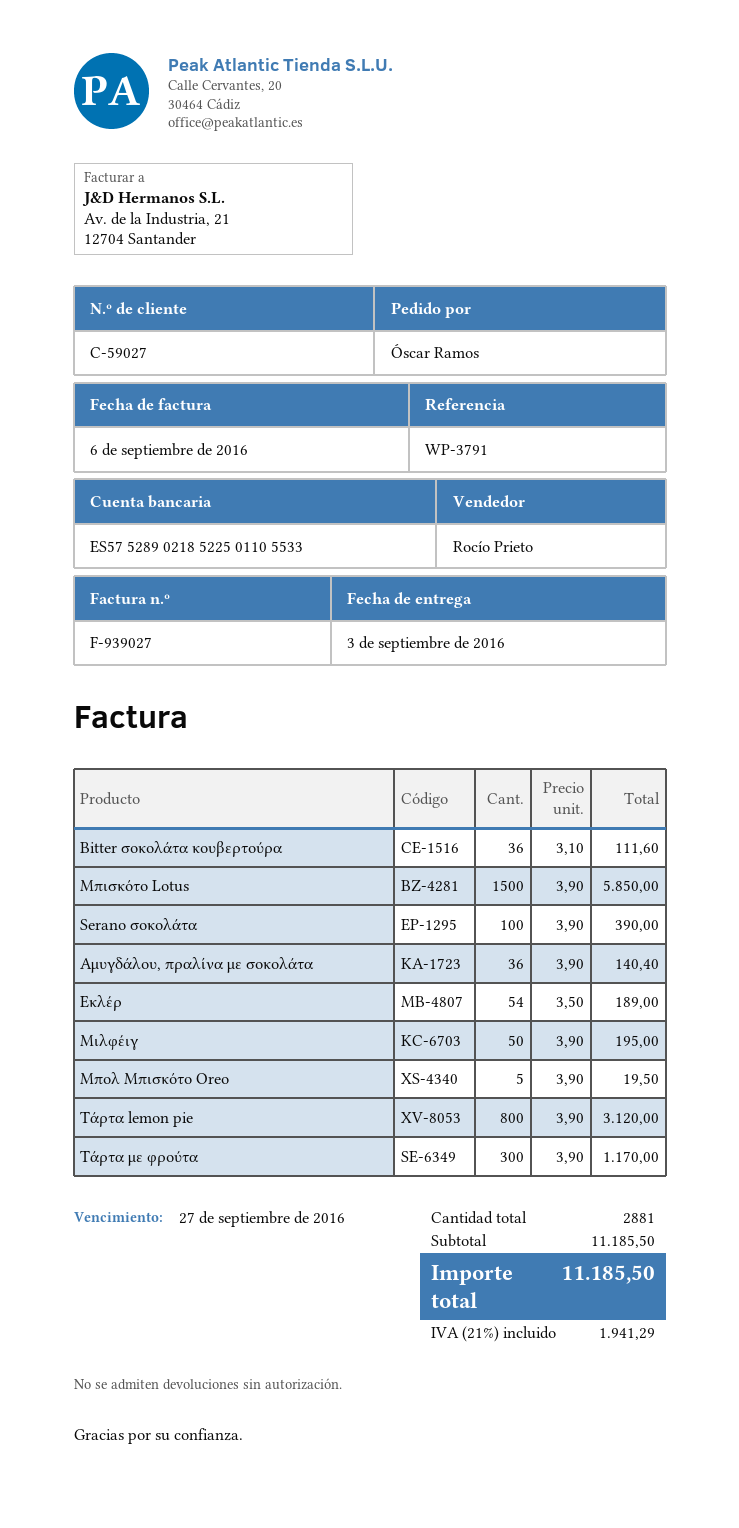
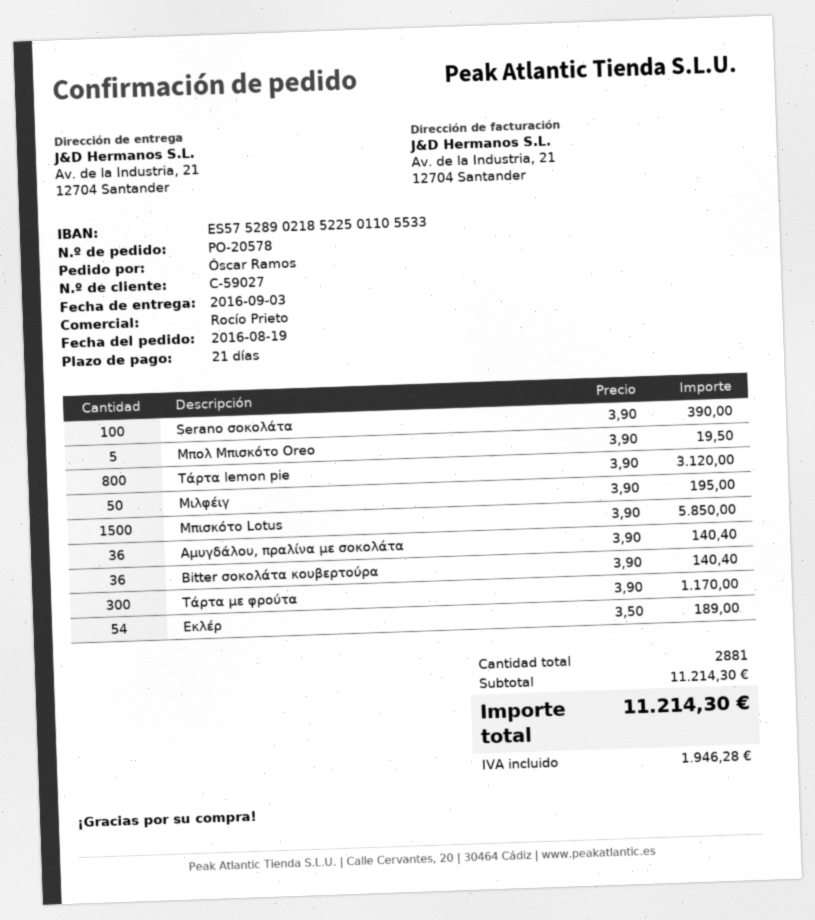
Bitter σοκολάτα κουβερτούρα: 36 x 3.10 = 111.60 -> 36 x 3.90 = 140.40
subtotal: 11185.50 -> 11214.30
tax: 1941.29 -> 1946.28
total: 11185.50 -> 11214.30

